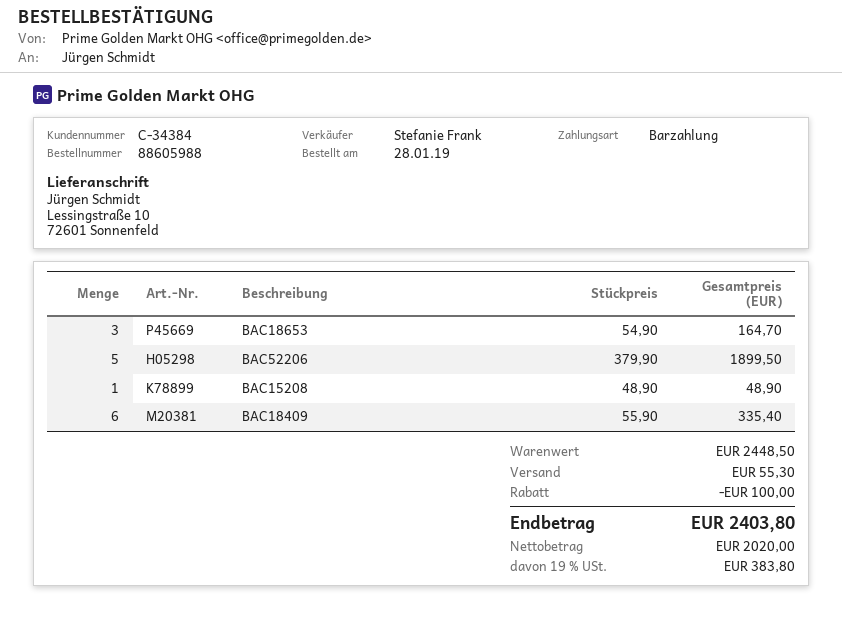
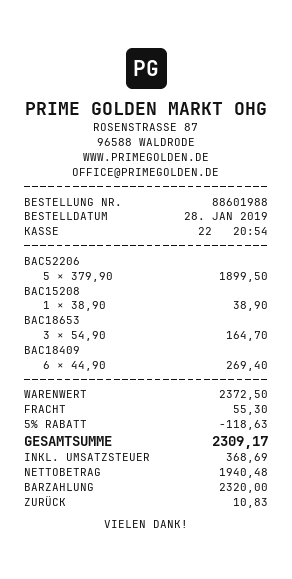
order number: 88605988 -> 88601988
BAC15208: 1 x 48.90 = 48.90 -> 1 x 38.90 = 38.90
BAC18409: 6 x 55.90 = 335.40 -> 6 x 44.90 = 269.40
subtotal: 2448.50 -> 2372.50
discount: 100.00 -> 118.63
net: 2020.00 -> 1940.48
tax: 383.80 -> 368.69
total: 2403.80 -> 2309.17

